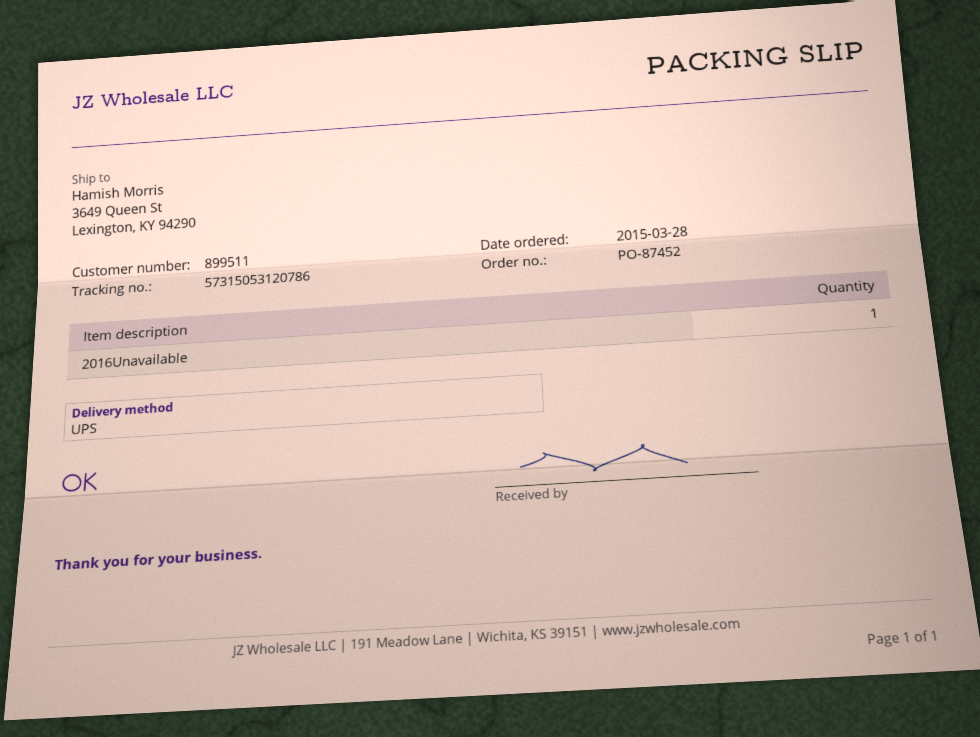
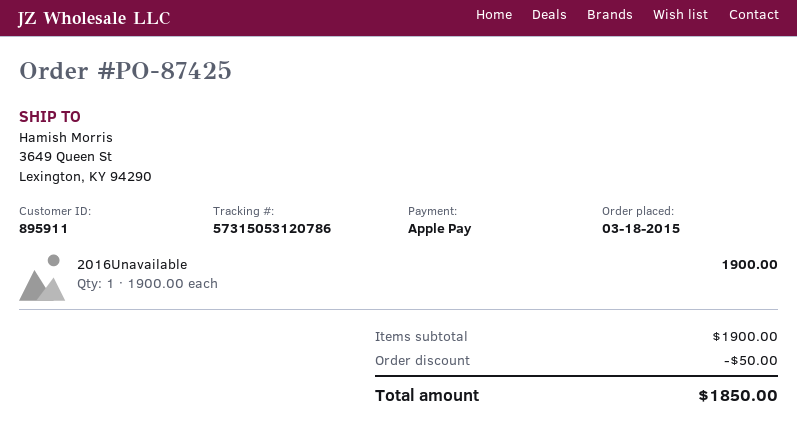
order number: PO-87452 -> PO-87425
order date: 2015-03-28 -> 2015-03-18
customer number: 899511 -> 895911

